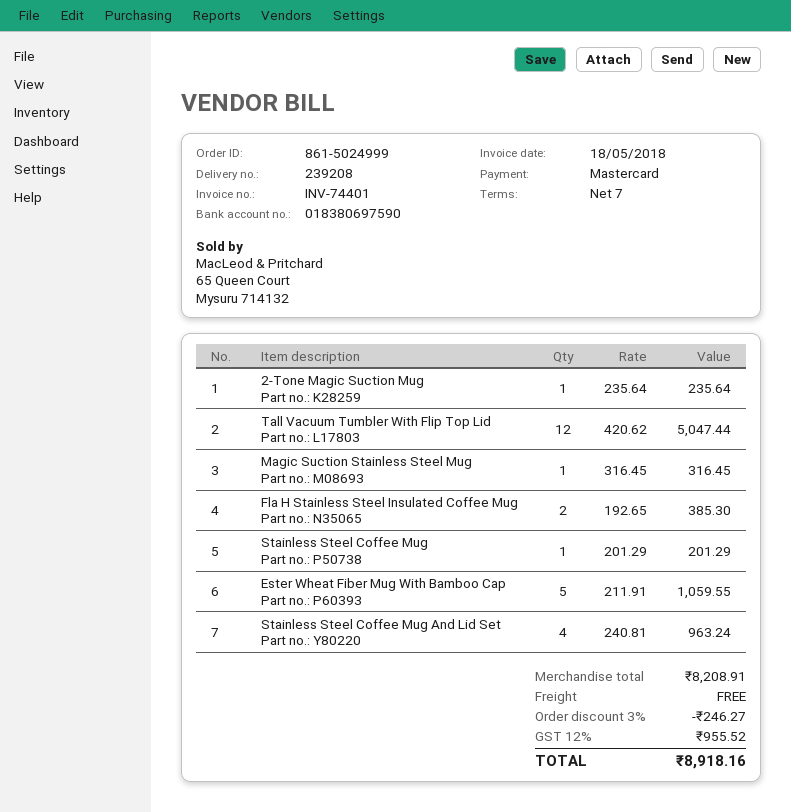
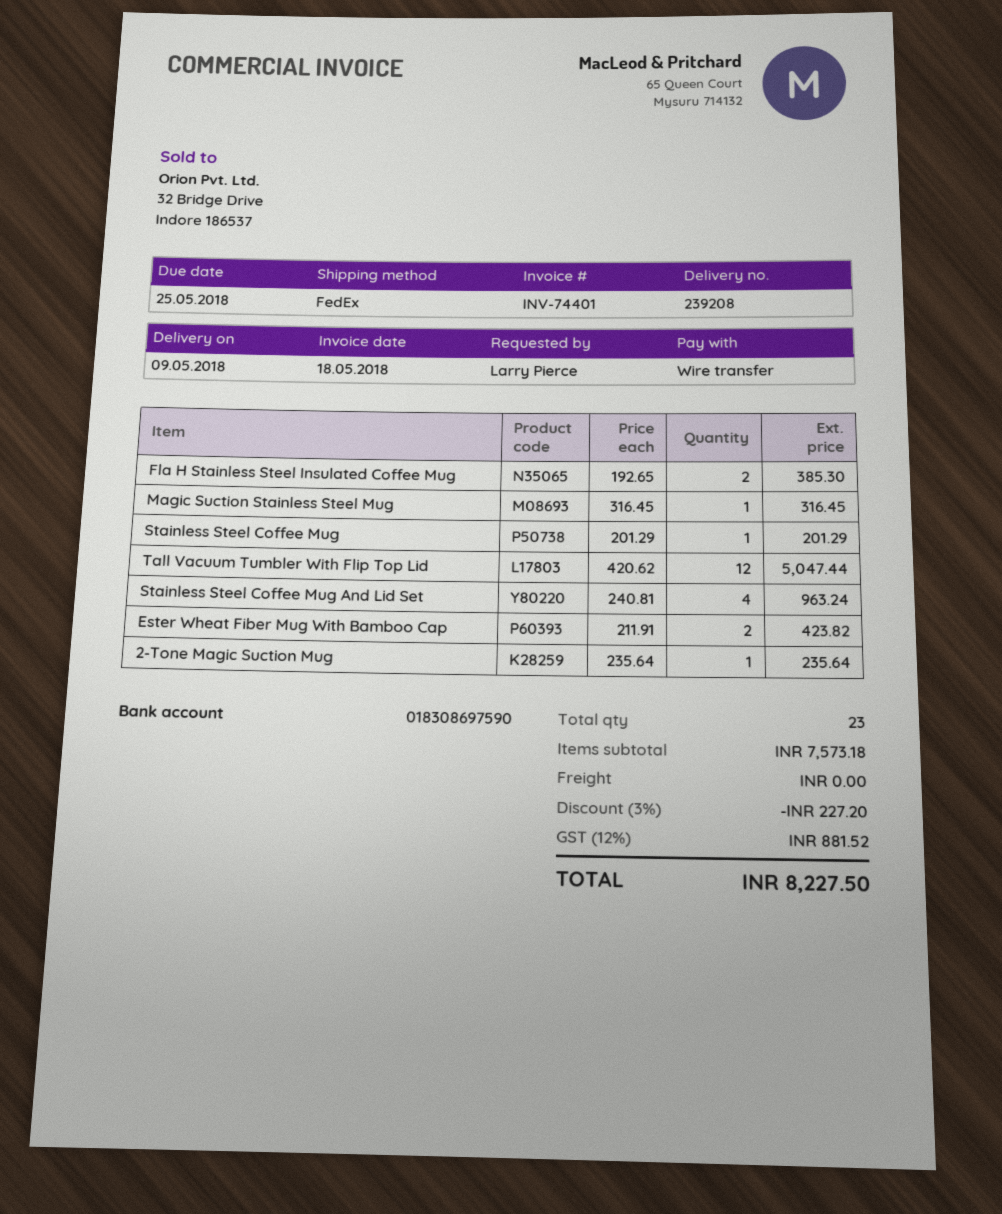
payment method: Mastercard -> bank transfer
bank account: 018380697590 -> 018308697590
Ester Wheat Fiber Mug With Bamboo Cap: 5 x 211.91 = 1059.55 -> 2 x 211.91 = 423.82
subtotal: 8208.91 -> 7573.18
discount: 3% = 246.27 -> 3% = 227.20
tax: 12% = 955.52 -> 12% = 881.52
total: 8918.16 -> 8227.50

